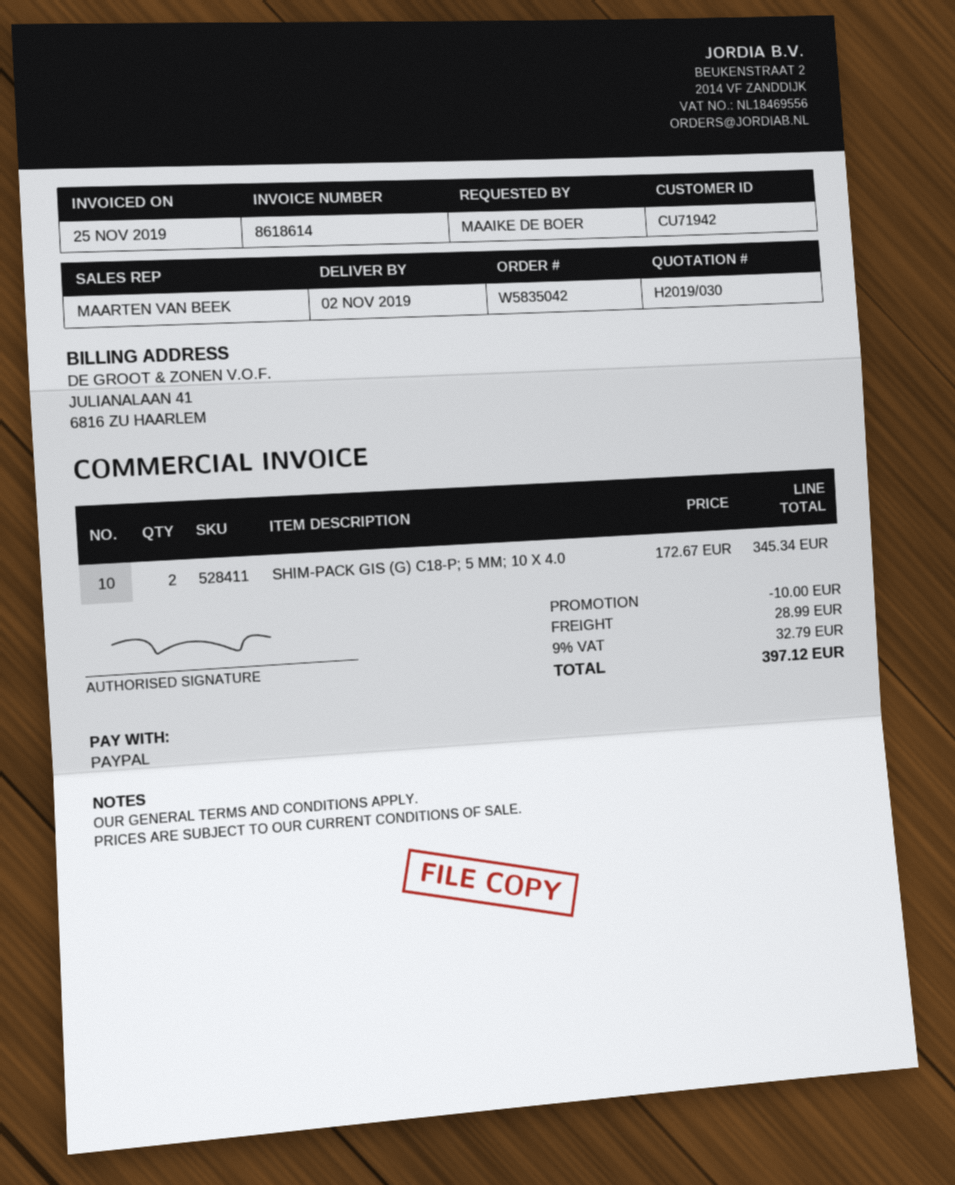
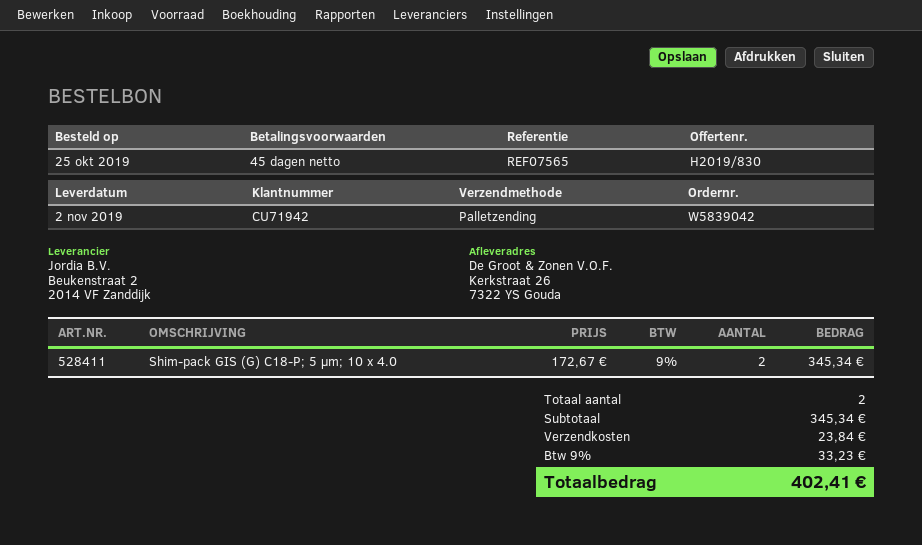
quote number: H2019/030 -> H2019/830
order number: W5835042 -> W5839042
discount: 10.00 -> none
shipping: 28.99 -> 23.84
tax: 9% = 32.79 -> 9% = 33.23
total: 397.12 -> 402.41

